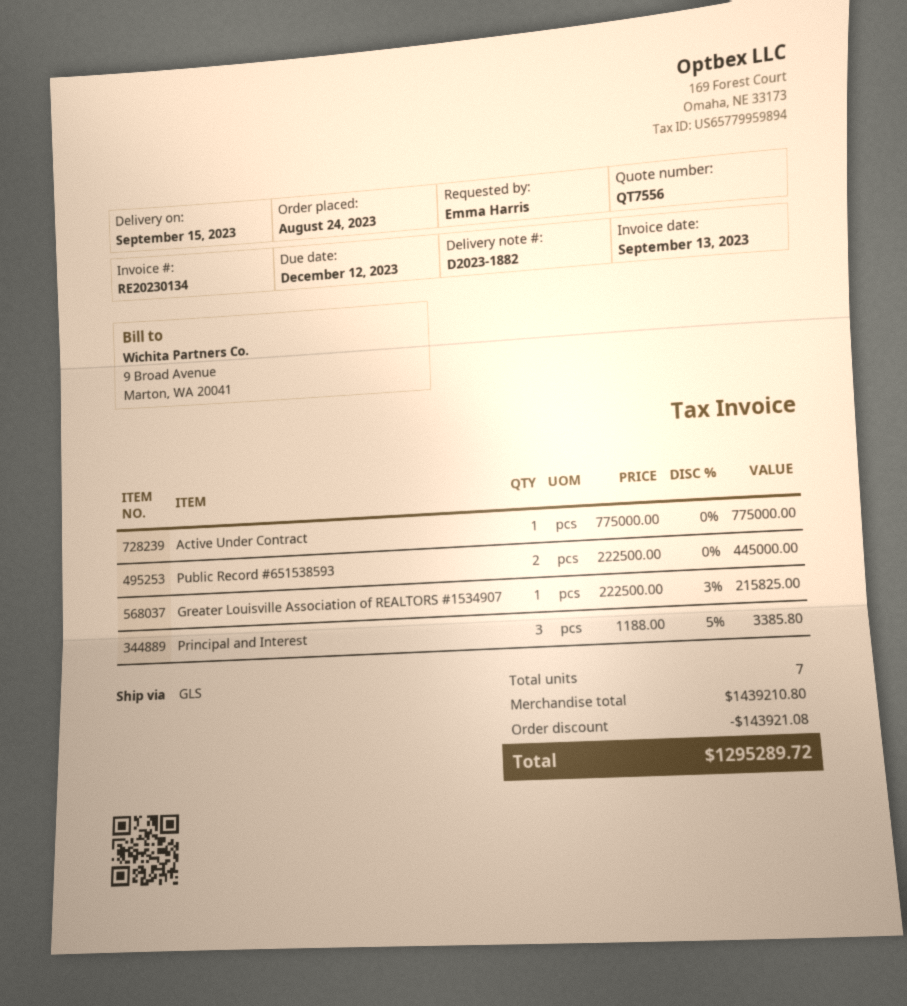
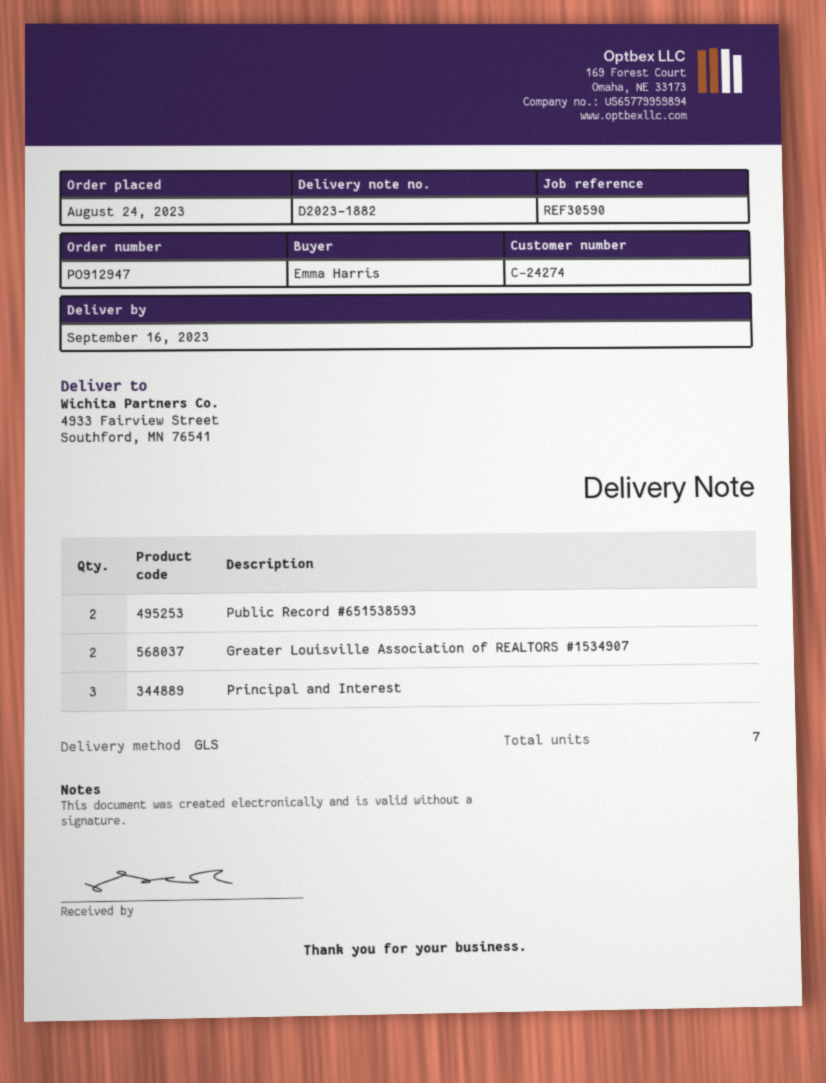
delivery date: 2023-09-15 -> 2023-09-16
Active Under Contract: 1 -> none
Greater Louisville Association of REALTORS #1534907: 1 -> 2

